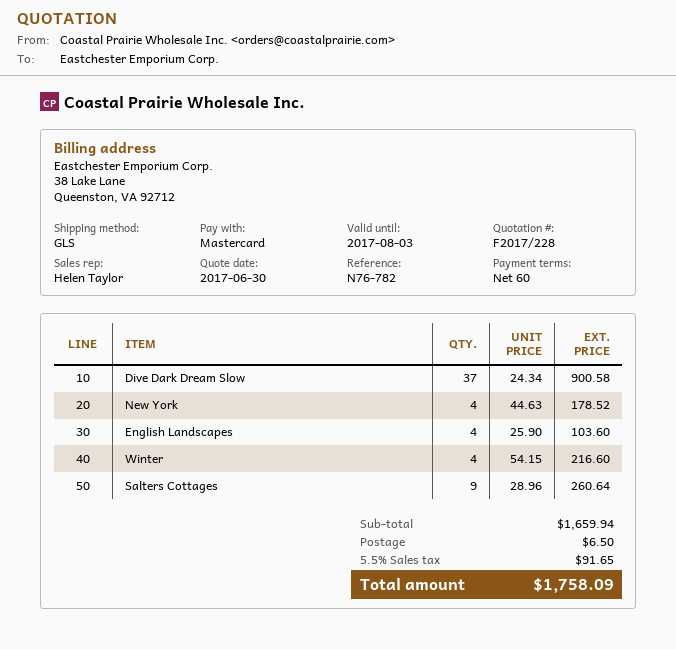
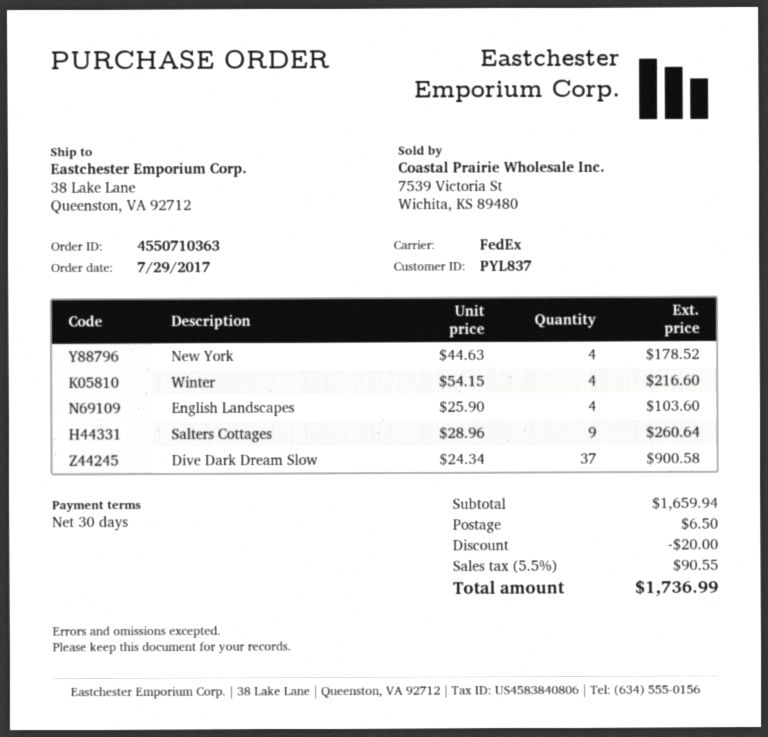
payment terms: 60 days -> 30 days
shipping method: GLS -> FedEx
discount: none -> 20.00
tax: 5.5% = 91.65 -> 5.5% = 90.55
total: 1758.09 -> 1736.99

